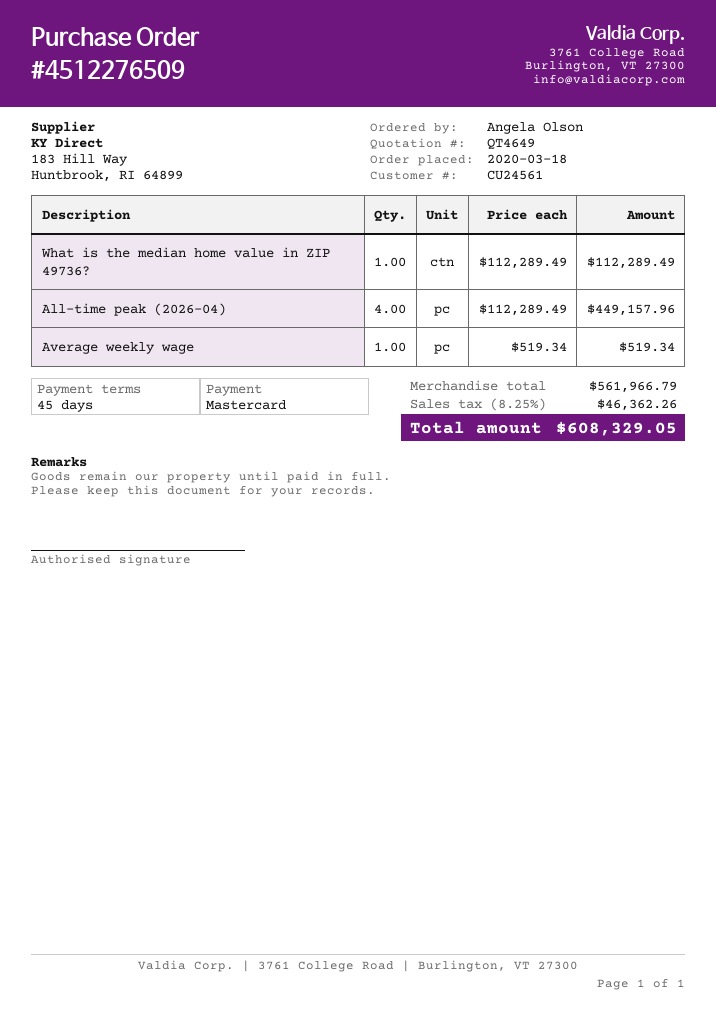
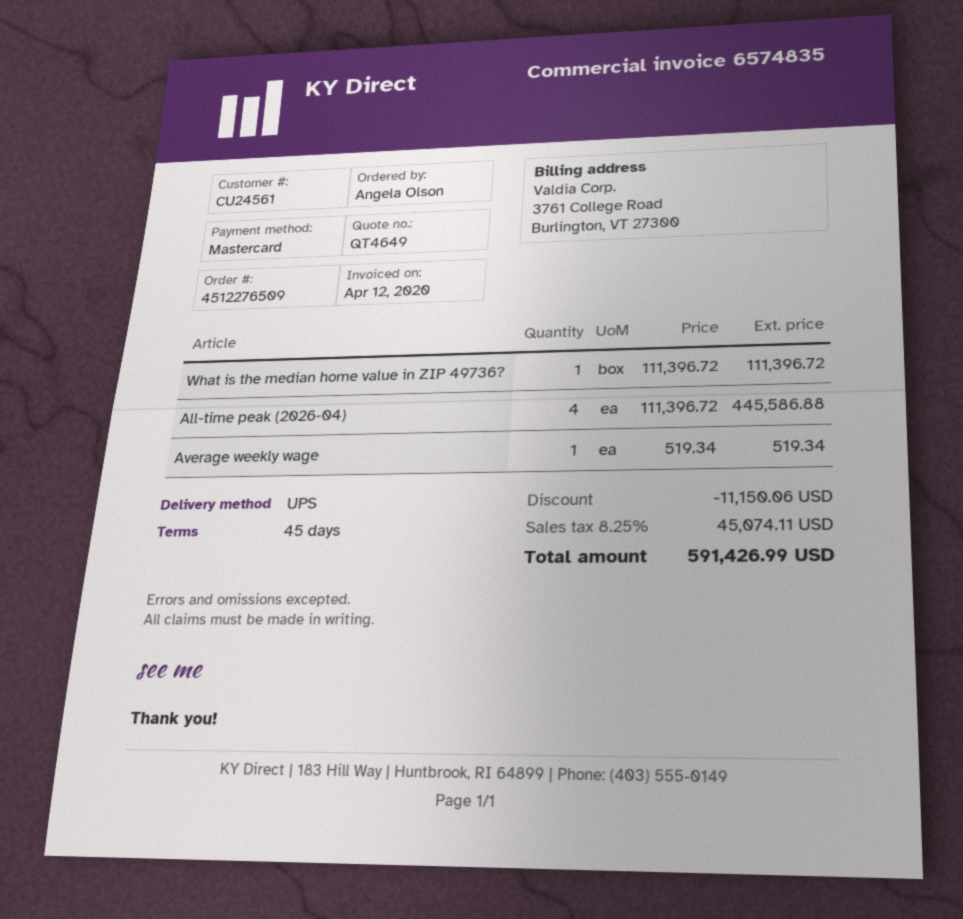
What is the median home value in ZIP 49736?: 1 x 112289.49 = 112289.49 -> 1 x 111396.72 = 111396.72
All-time peak (2026-04): 4 x 112289.49 = 449157.96 -> 4 x 111396.72 = 445586.88
discount: none -> 11150.06
tax: 8.25% = 46362.26 -> 8.25% = 45074.11
total: 608329.05 -> 591426.99

